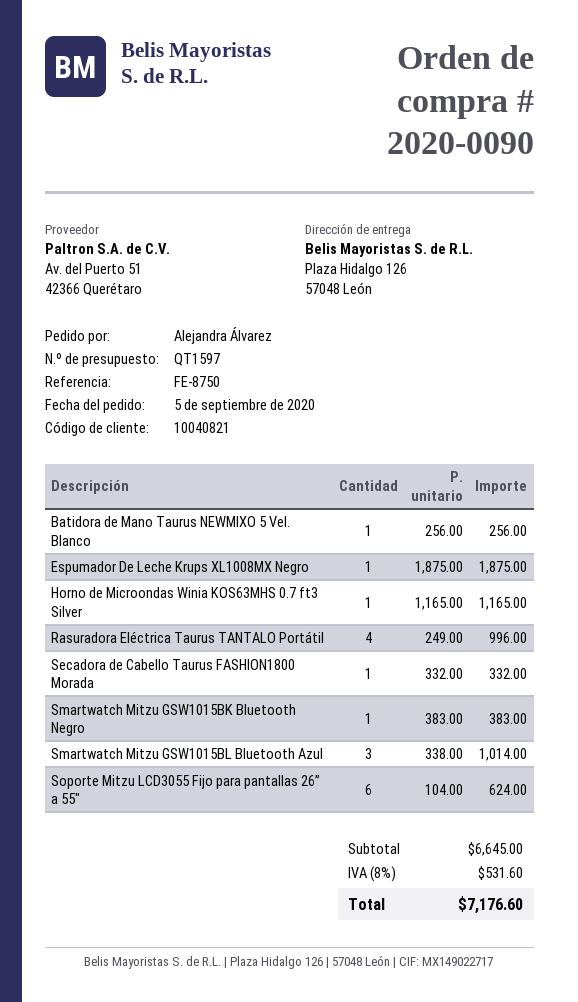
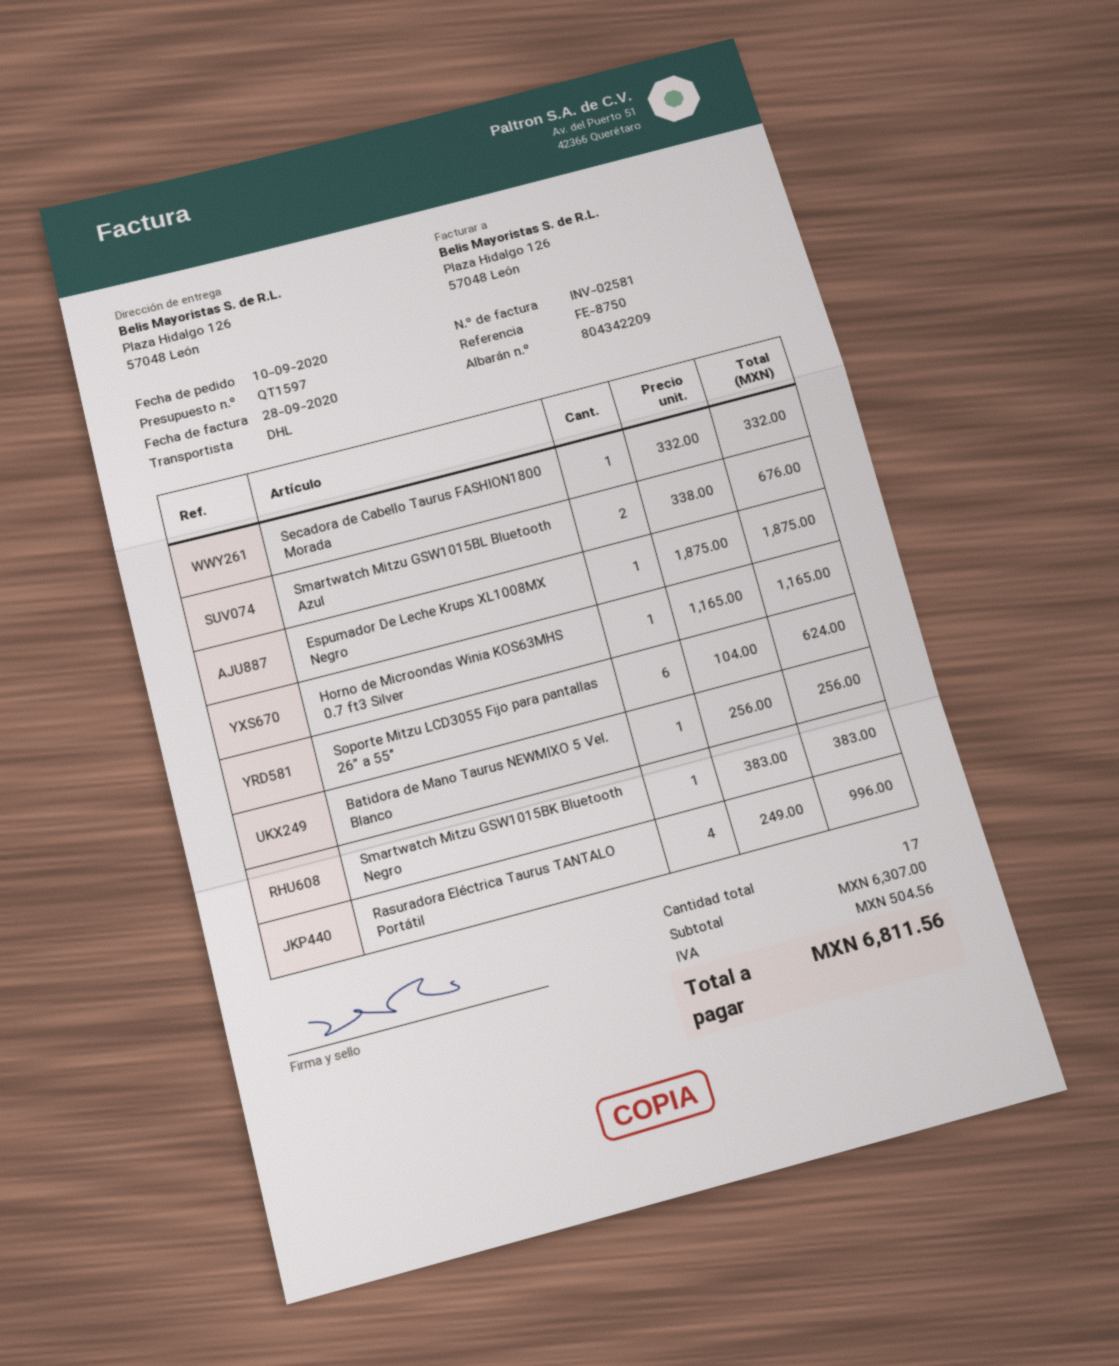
order date: 2020-09-05 -> 2020-09-10
Smartwatch Mitzu GSW1015BL Bluetooth Azul: 3 x 338.00 = 1014.00 -> 2 x 338.00 = 676.00
subtotal: 6645.00 -> 6307.00
tax: 531.60 -> 504.56
total: 7176.60 -> 6811.56

